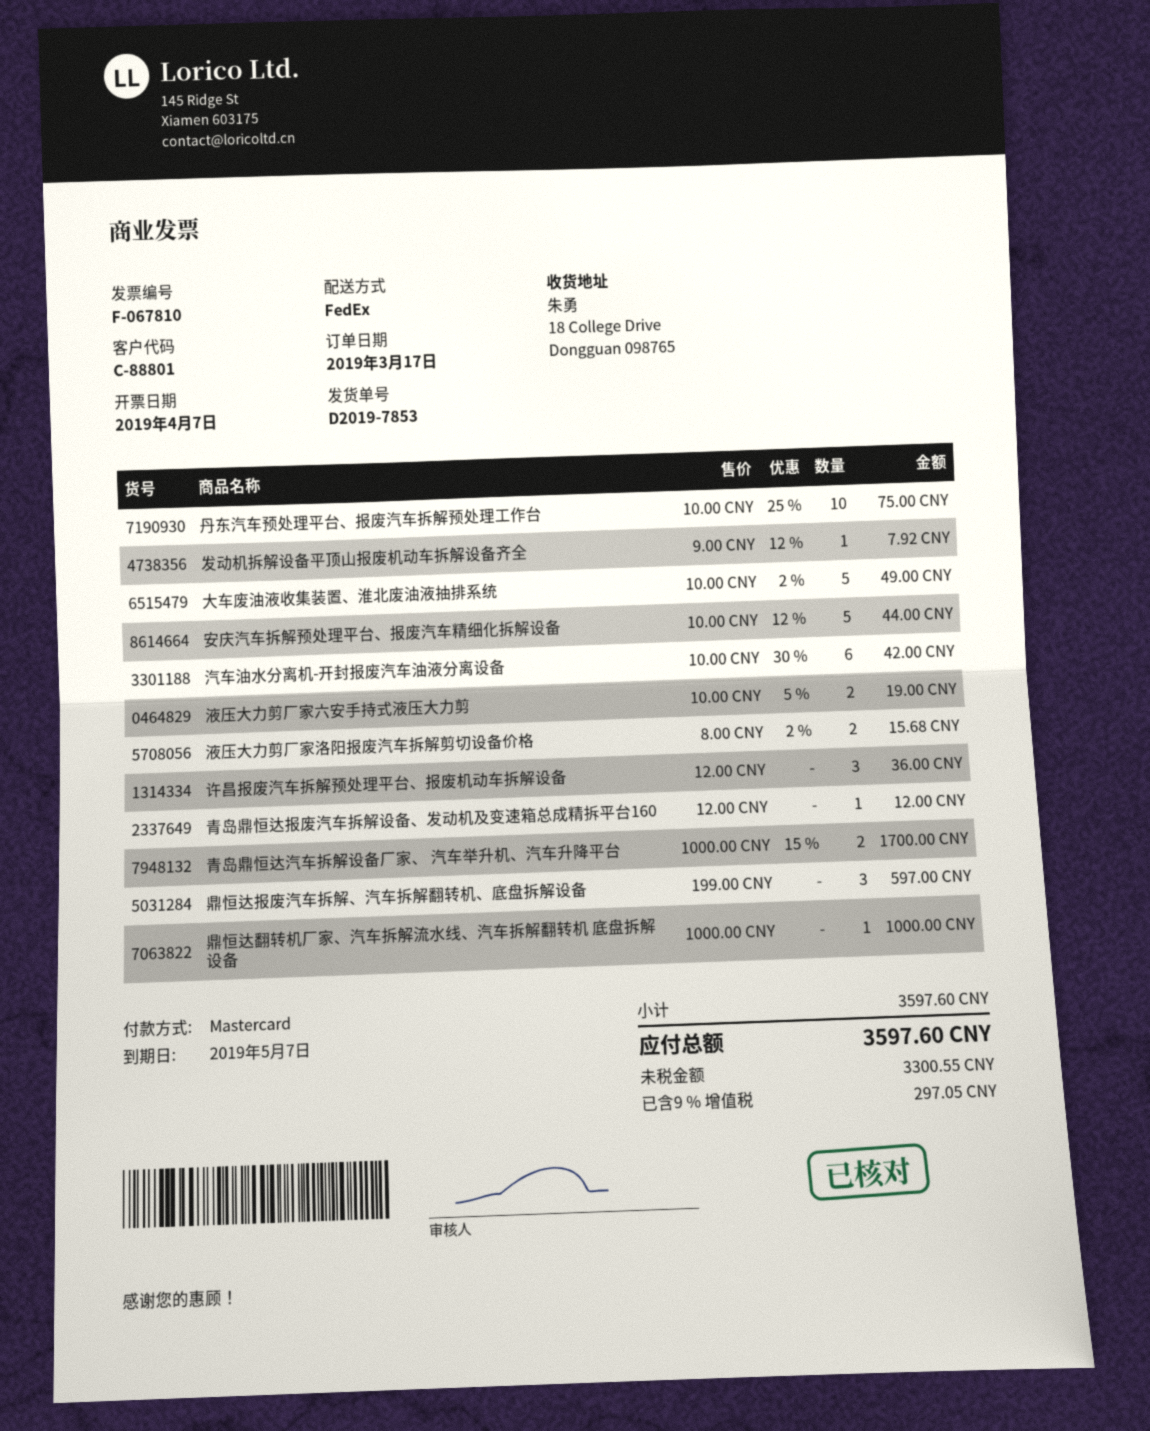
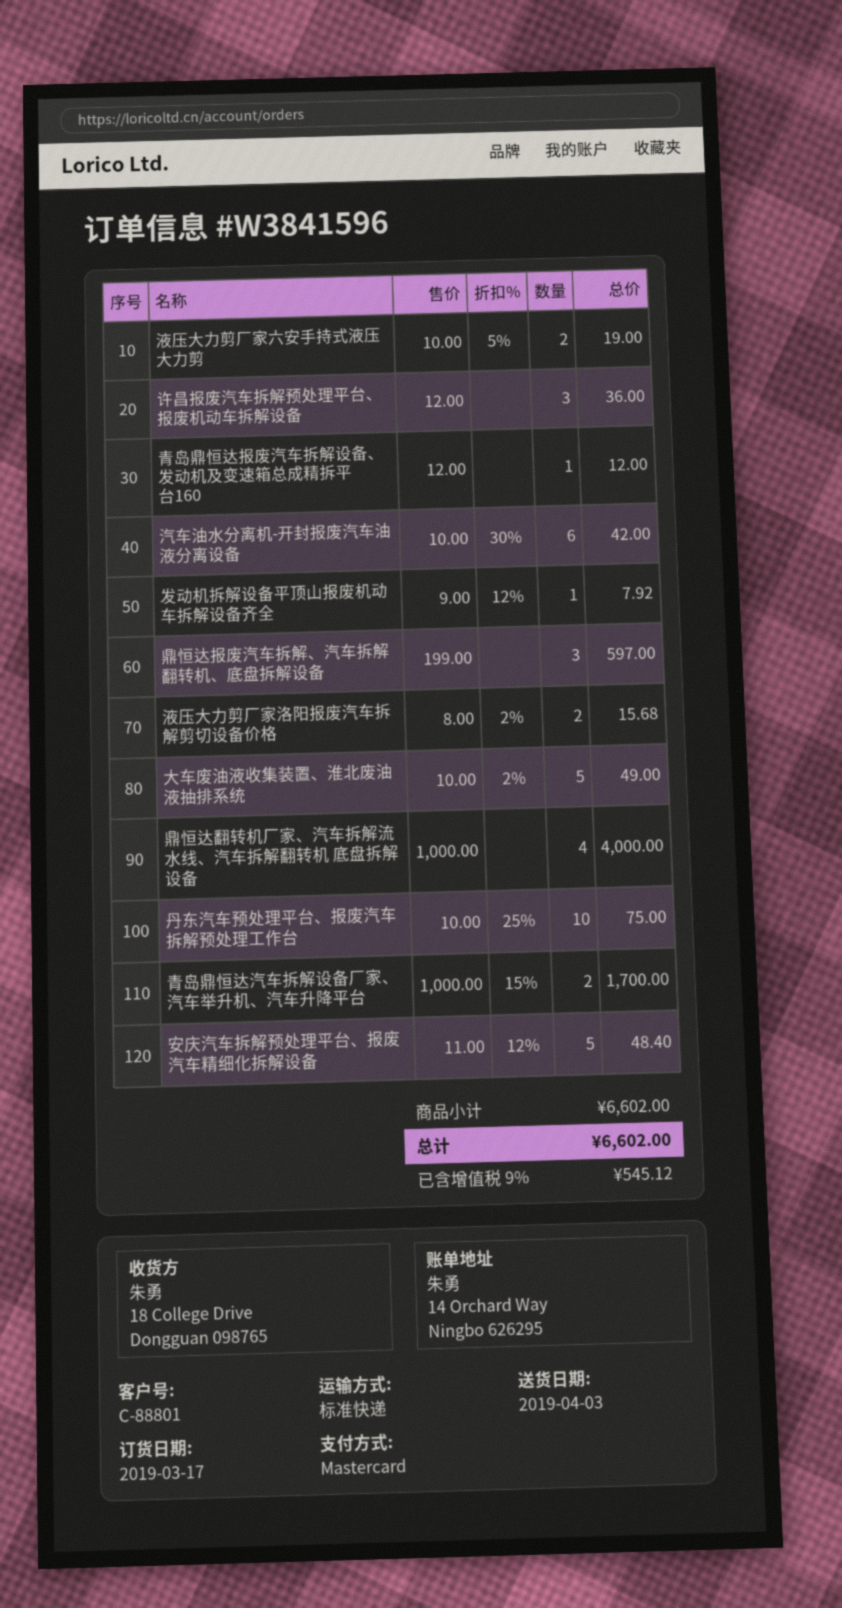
shipping method: FedEx -> standard
安庆汽车拆解预处理平台、报废汽车精细化拆解设备: 5 x 10.00 - 12% = 44.00 -> 5 x 11.00 - 12% = 48.40
鼎恒达翻转机厂家、汽车拆解流水线、汽车拆解翻转机 底盘拆解设备: 1 x 1000.00 = 1000.00 -> 4 x 1000.00 = 4000.00
subtotal: 3597.60 -> 6602.00
tax: 9% = 297.05 -> 9% = 545.12
total: 3597.60 -> 6602.00

